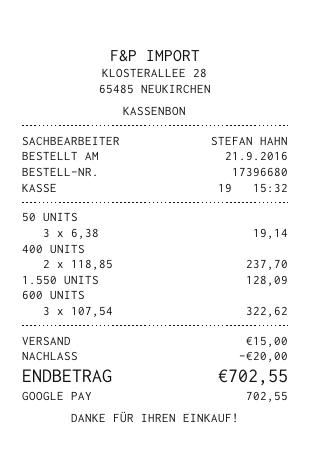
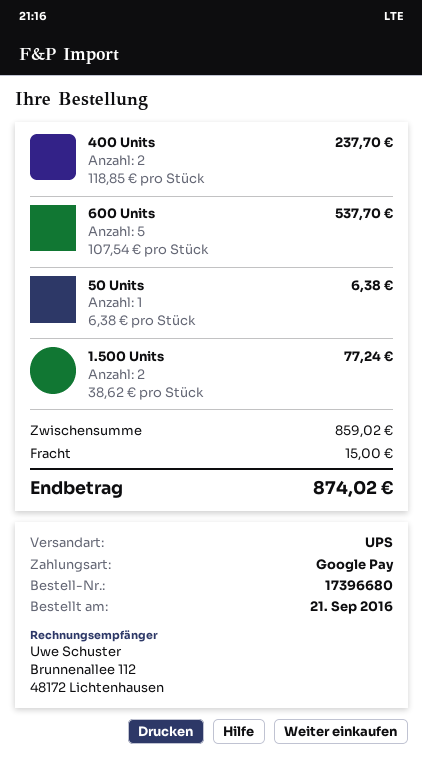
50 UNITS: 3 x 6.38 = 19.14 -> 1 x 6.38 = 6.38
1.550 UNITS: 1 x 128.09 = 128.09 -> none
600 UNITS: 3 x 107.54 = 322.62 -> 5 x 107.54 = 537.70
1.500 Units: none -> 2 x 38.62 = 77.24
discount: 20.00 -> none
total: 702.55 -> 874.02

